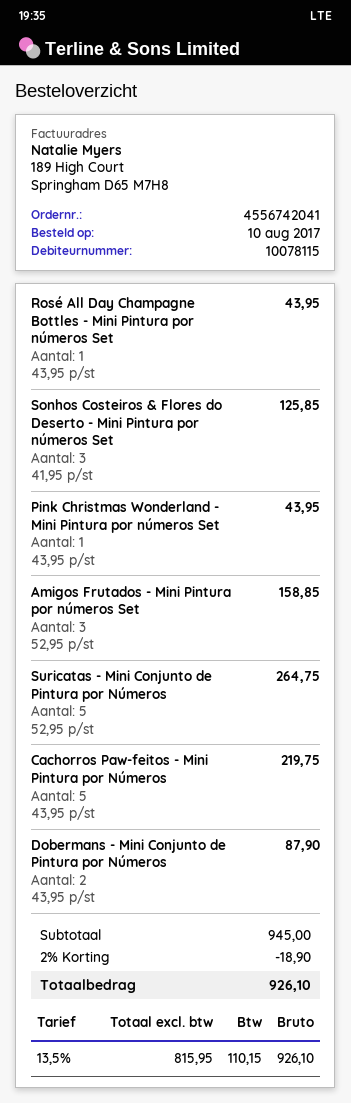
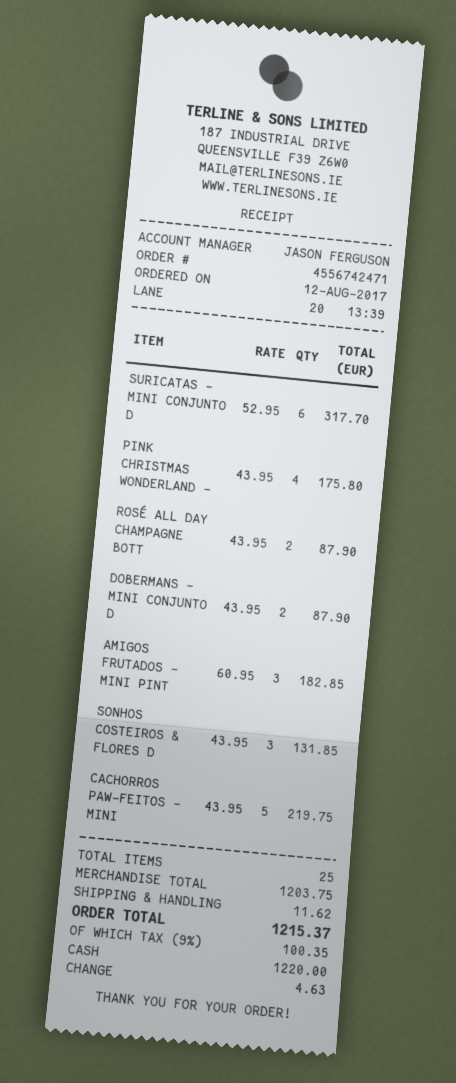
order number: 4556742041 -> 4556742471
order date: 2017-08-10 -> 2017-08-12
Rosé All Day Champagne Bottles - Mini Pintura por números Set: 1 x 43.95 = 43.95 -> 2 x 43.95 = 87.90
Sonhos Costeiros & Flores do Deserto - Mini Pintura por números Set: 3 x 41.95 = 125.85 -> 3 x 43.95 = 131.85
Pink Christmas Wonderland - Mini Pintura por números Set: 1 x 43.95 = 43.95 -> 4 x 43.95 = 175.80
Amigos Frutados - Mini Pintura por números Set: 3 x 52.95 = 158.85 -> 3 x 60.95 = 182.85
Suricatas - Mini Conjunto de Pintura por Números: 5 x 52.95 = 264.75 -> 6 x 52.95 = 317.70
subtotal: 945.00 -> 1203.75
discount: 2% = 18.90 -> none
shipping: none -> 11.62
tax: 13.5% = 110.15 -> 9% = 100.35
total: 926.10 -> 1215.37

